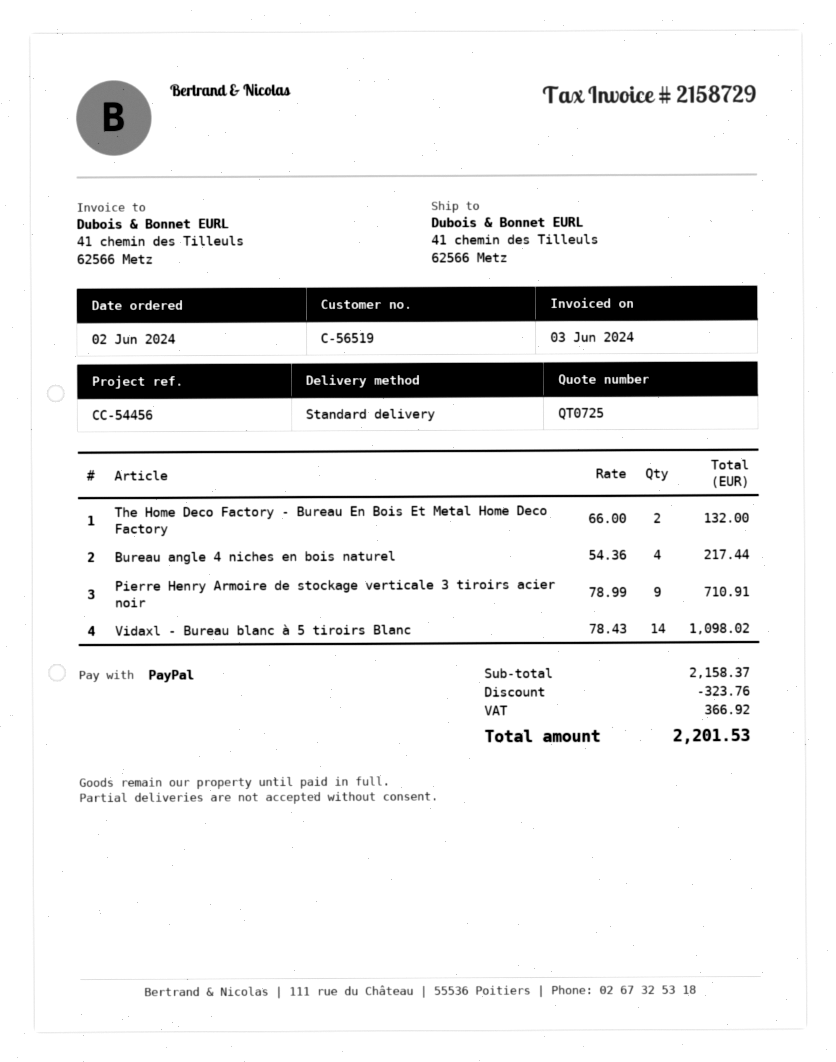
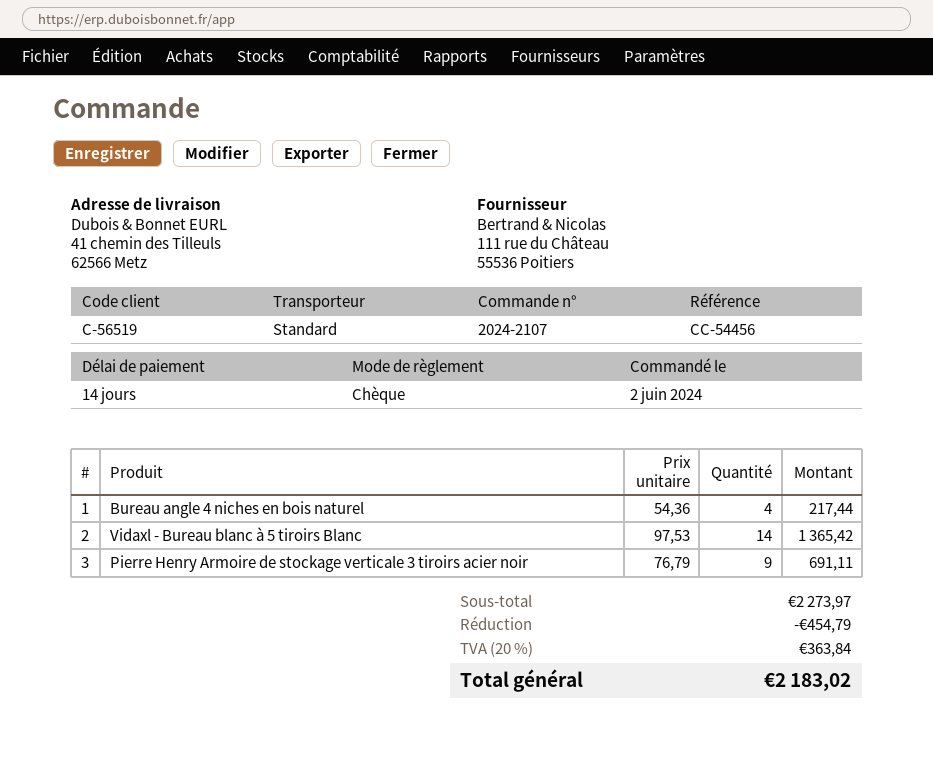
payment method: PayPal -> cheque
The Home Deco Factory - Bureau En Bois Et Metal Home Deco Factory: 2 x 66.00 = 132.00 -> none
Pierre Henry Armoire de stockage verticale 3 tiroirs acier noir: 9 x 78.99 = 710.91 -> 9 x 76.79 = 691.11
Vidaxl - Bureau blanc à 5 tiroirs Blanc: 14 x 78.43 = 1098.02 -> 14 x 97.53 = 1365.42
subtotal: 2158.37 -> 2273.97
discount: 323.76 -> 454.79
tax: 366.92 -> 363.84
total: 2201.53 -> 2183.02

